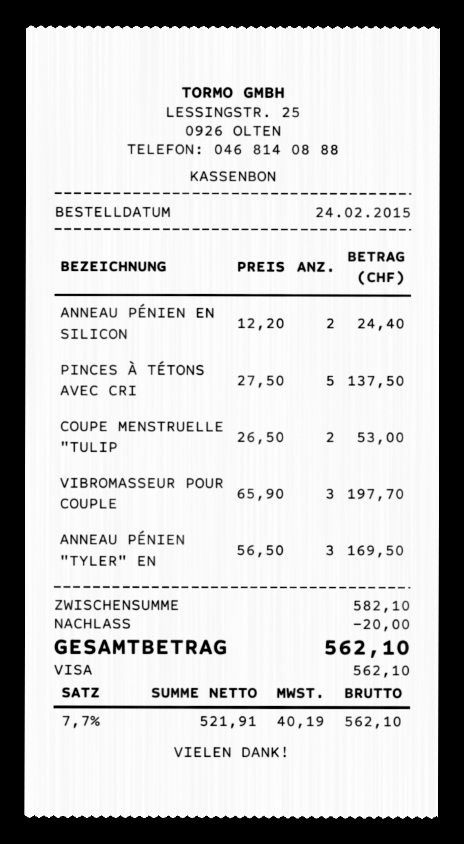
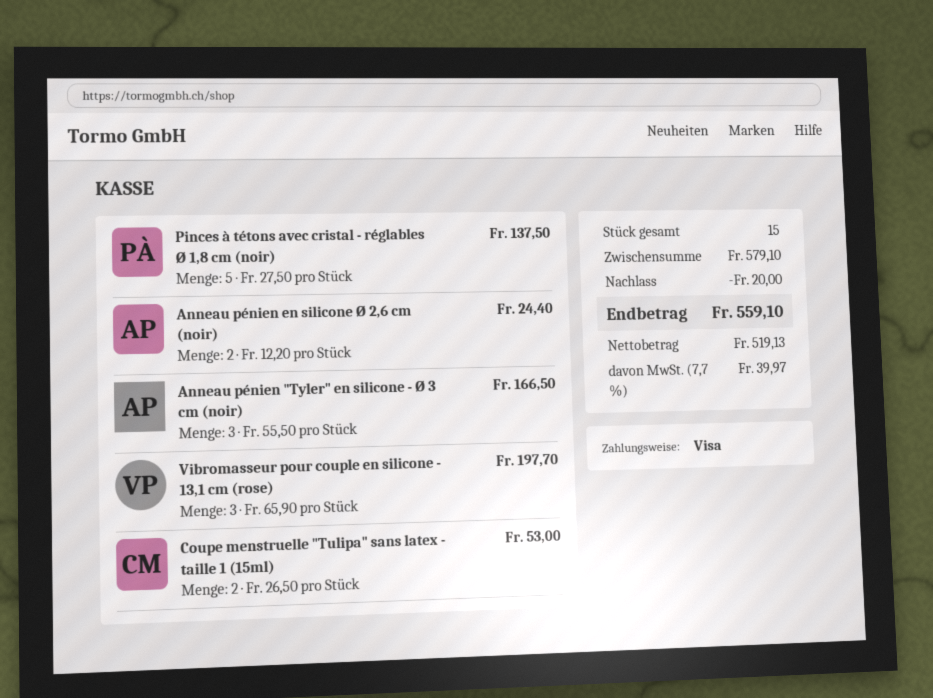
ANNEAU PÉNIEN "TYLER" EN: 3 x 56.50 = 169.50 -> 3 x 55.50 = 166.50
subtotal: 582.10 -> 579.10
net: 521.91 -> 519.13
tax: 7.7% = 40.19 -> 7.7% = 39.97
total: 562.10 -> 559.10

